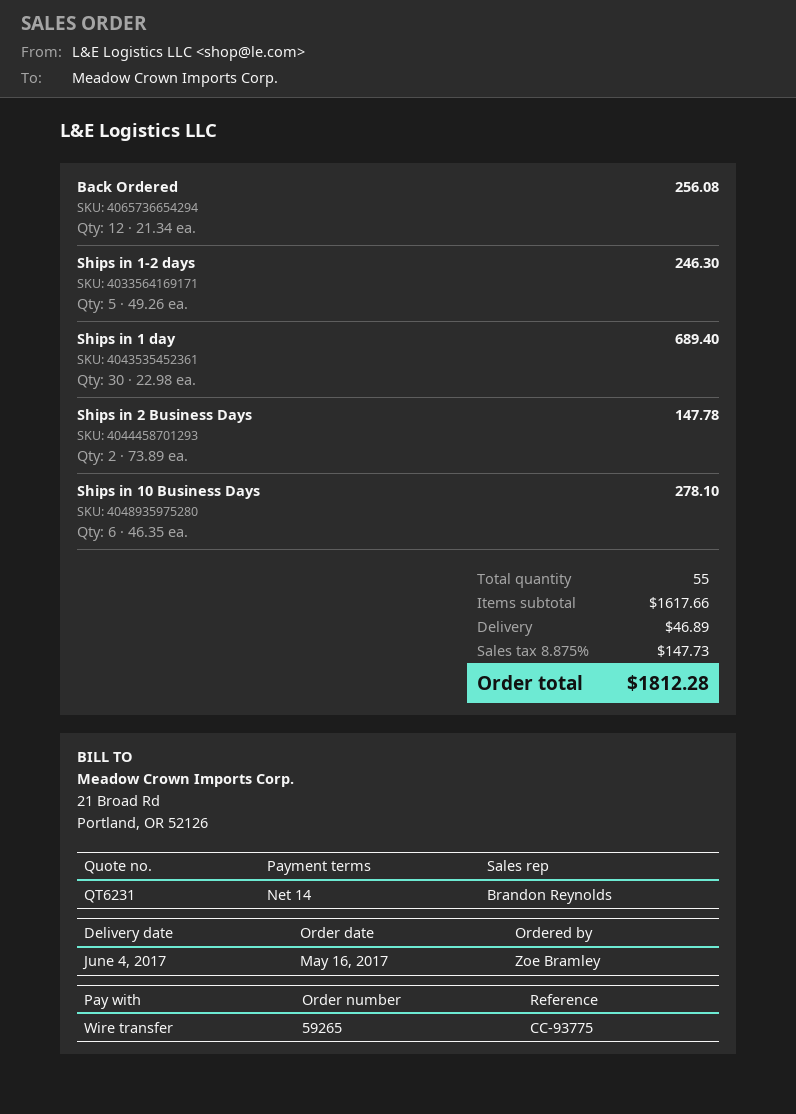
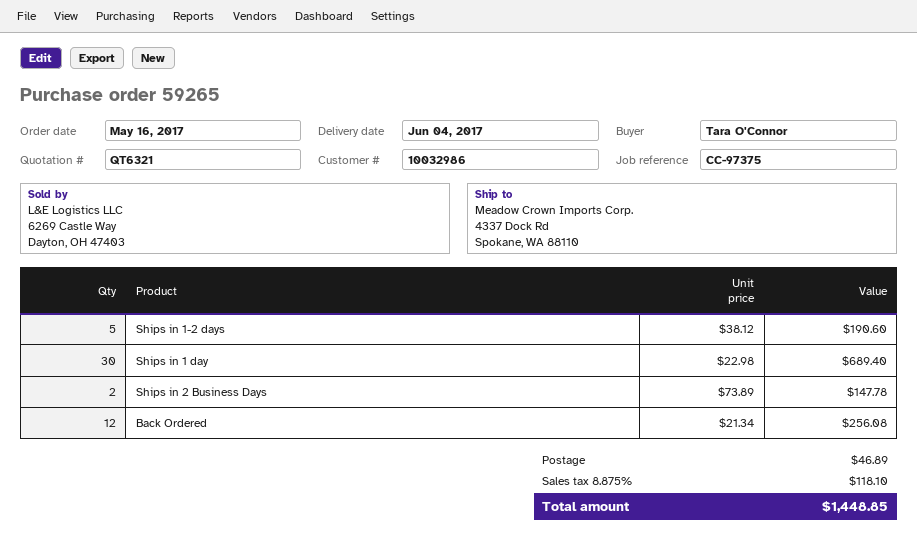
quote number: QT6231 -> QT6321
reference: CC-93775 -> CC-97375
ordered by: Zoe Bramley -> Tara O'Connor
Ships in 1-2 days: 5 x 49.26 = 246.30 -> 5 x 38.12 = 190.60
Ships in 10 Business Days: 6 x 46.35 = 278.10 -> none
tax: 8.875% = 147.73 -> 8.875% = 118.10
total: 1812.28 -> 1448.85

